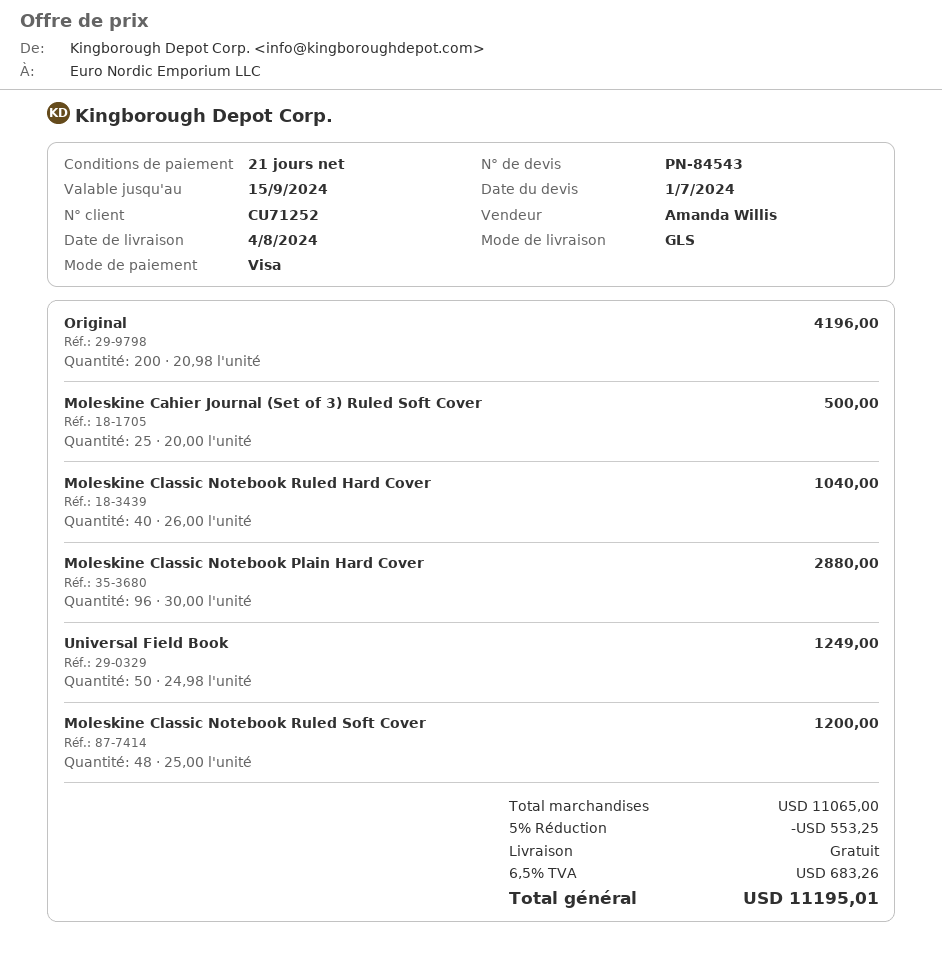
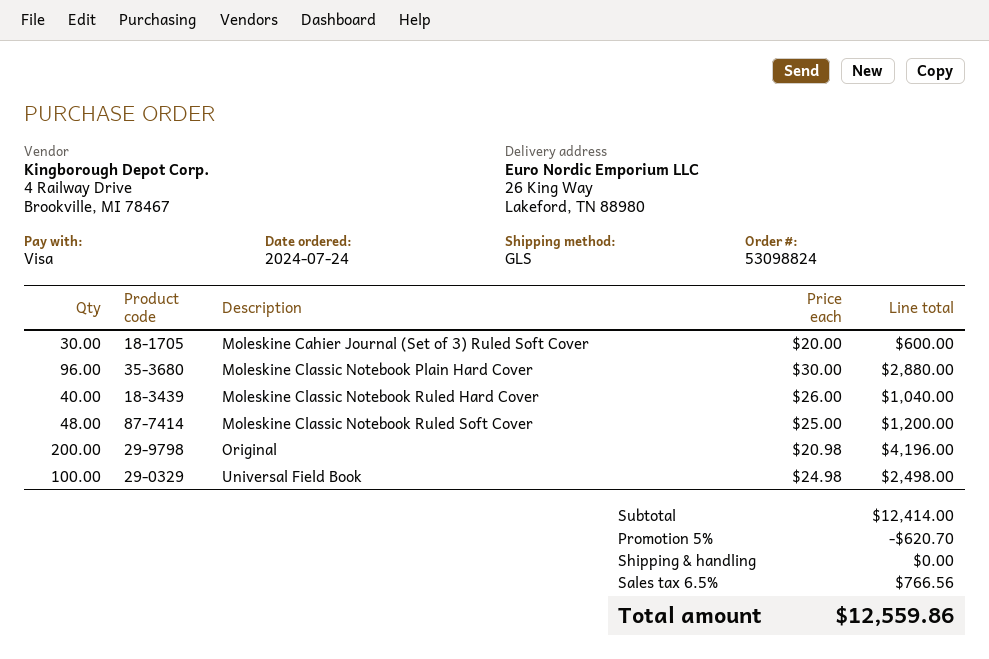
Moleskine Cahier Journal (Set of 3) Ruled Soft Cover: 25 x 20.00 = 500.00 -> 30 x 20.00 = 600.00
Universal Field Book: 50 x 24.98 = 1249.00 -> 100 x 24.98 = 2498.00
subtotal: 11065.00 -> 12414.00
discount: 5% = 553.25 -> 5% = 620.70
tax: 6.5% = 683.26 -> 6.5% = 766.56
total: 11195.01 -> 12559.86

